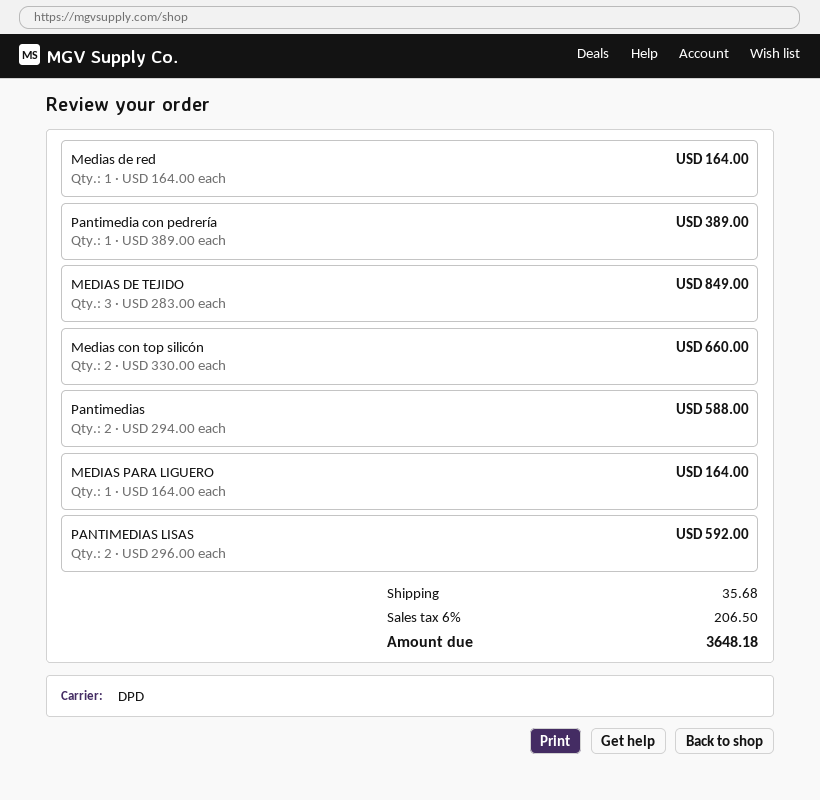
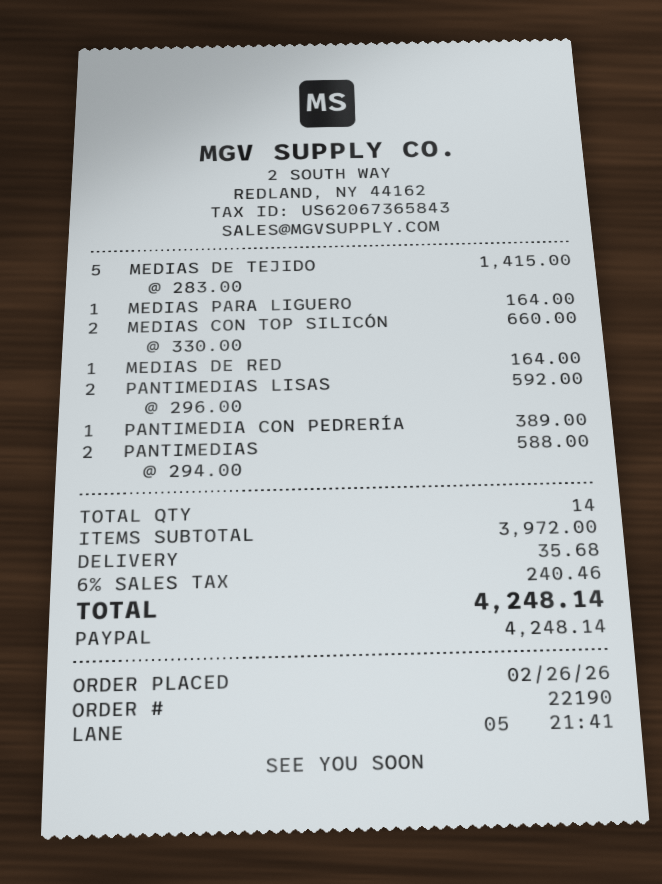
MEDIAS DE TEJIDO: 3 x 283.00 = 849.00 -> 5 x 283.00 = 1415.00
tax: 6% = 206.50 -> 6% = 240.46
total: 3648.18 -> 4248.14

